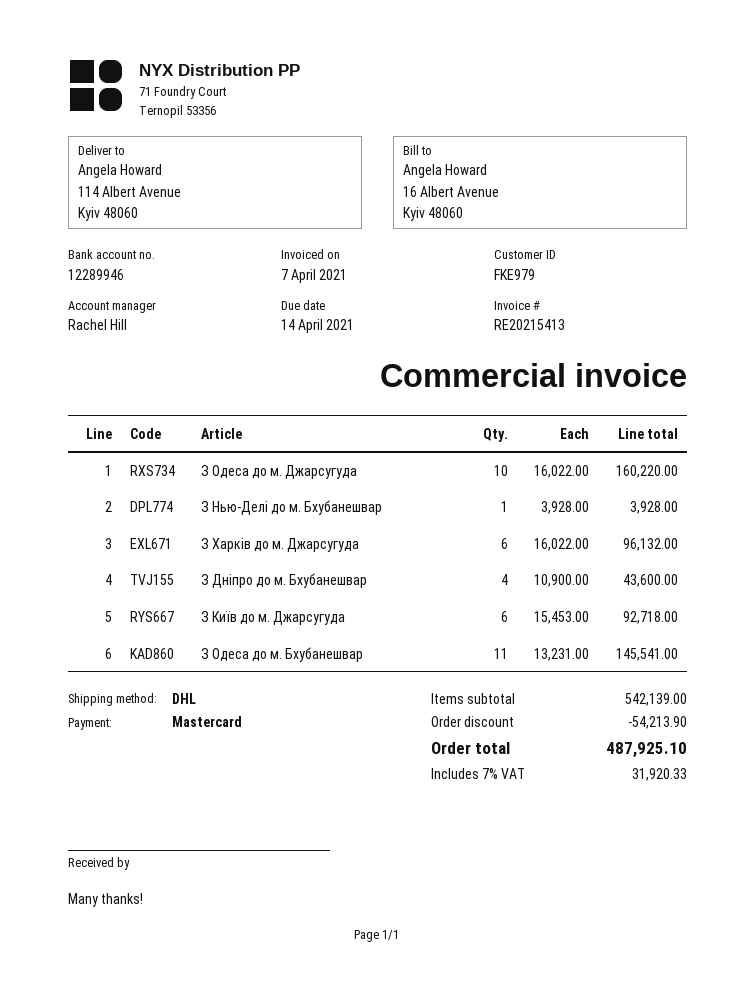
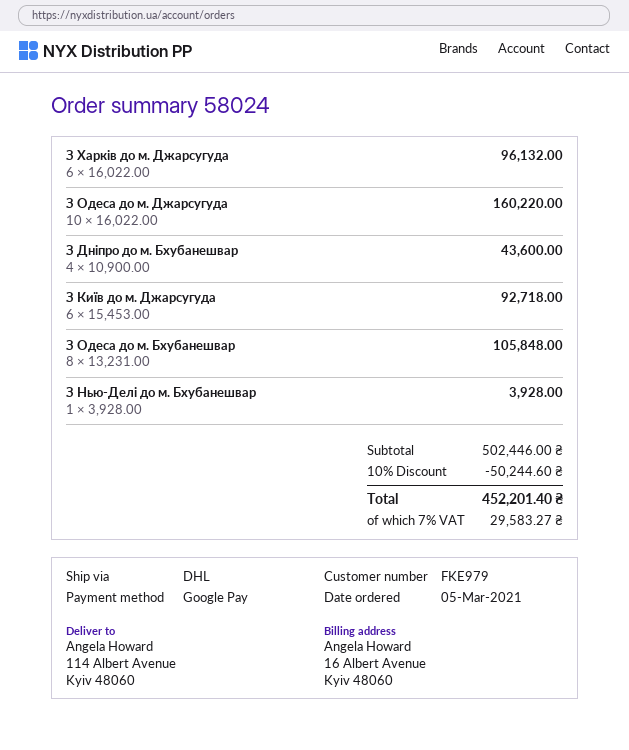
payment method: Mastercard -> Google Pay
З Одеса до м. Бхубанешвар: 11 x 13231.00 = 145541.00 -> 8 x 13231.00 = 105848.00
subtotal: 542139.00 -> 502446.00
discount: 54213.90 -> 50244.60
tax: 7% = 31920.33 -> 7% = 29583.27
total: 487925.10 -> 452201.40

